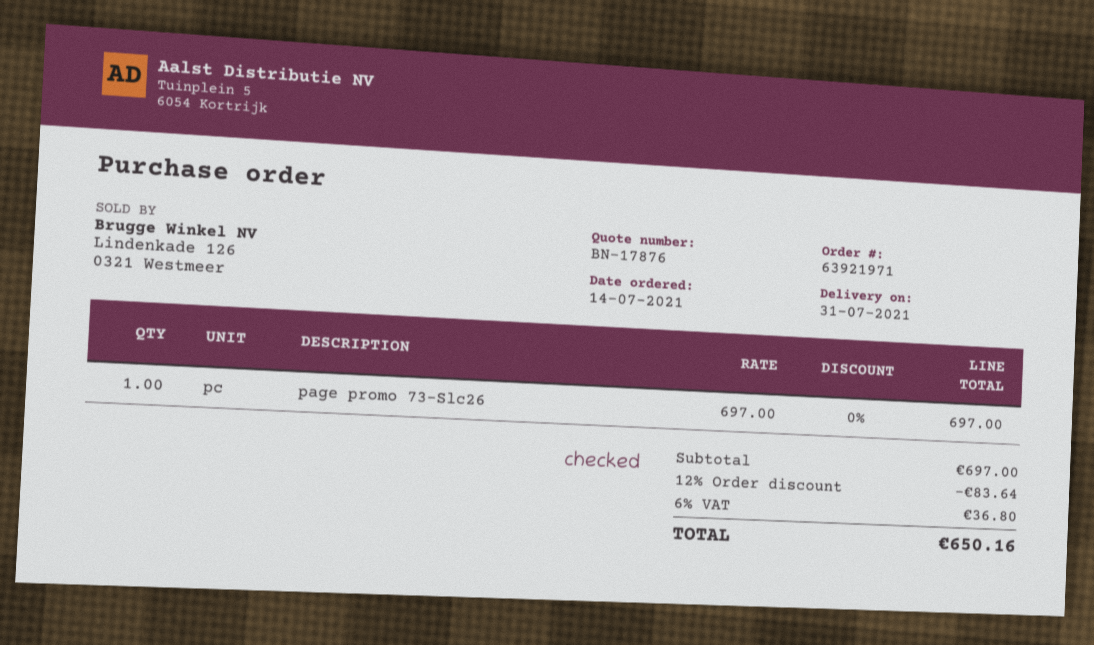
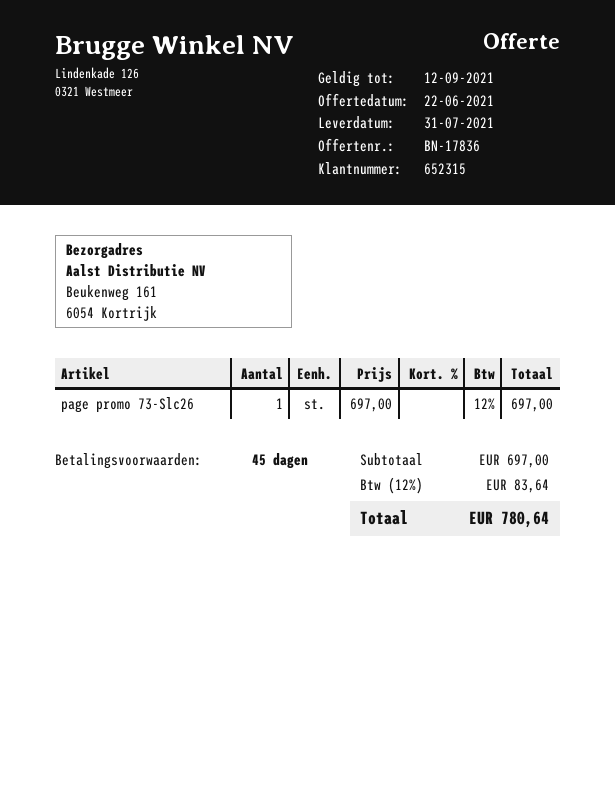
quote number: BN-17876 -> BN-17836
discount: 12% = 83.64 -> none
tax: 6% = 36.80 -> 12% = 83.64
total: 650.16 -> 780.64

